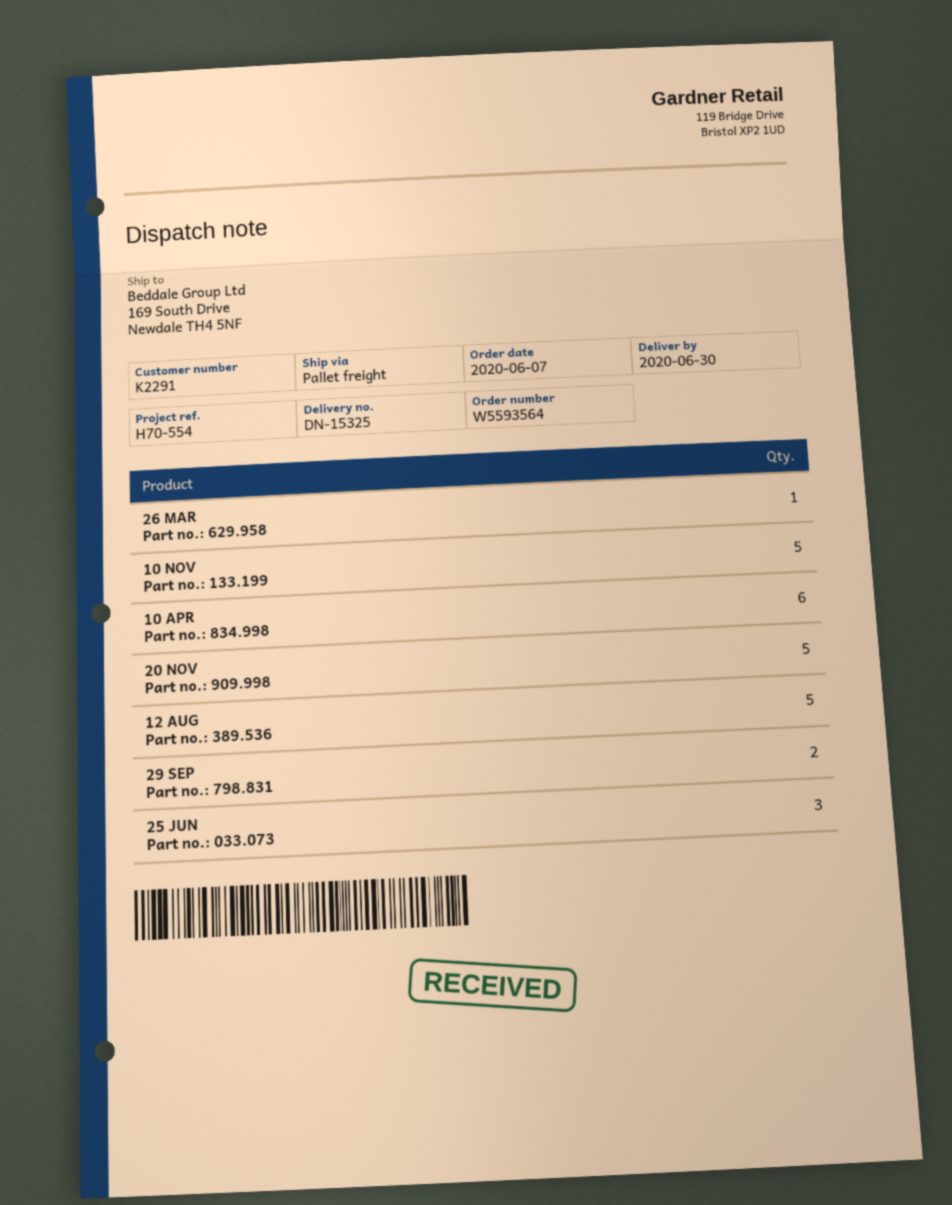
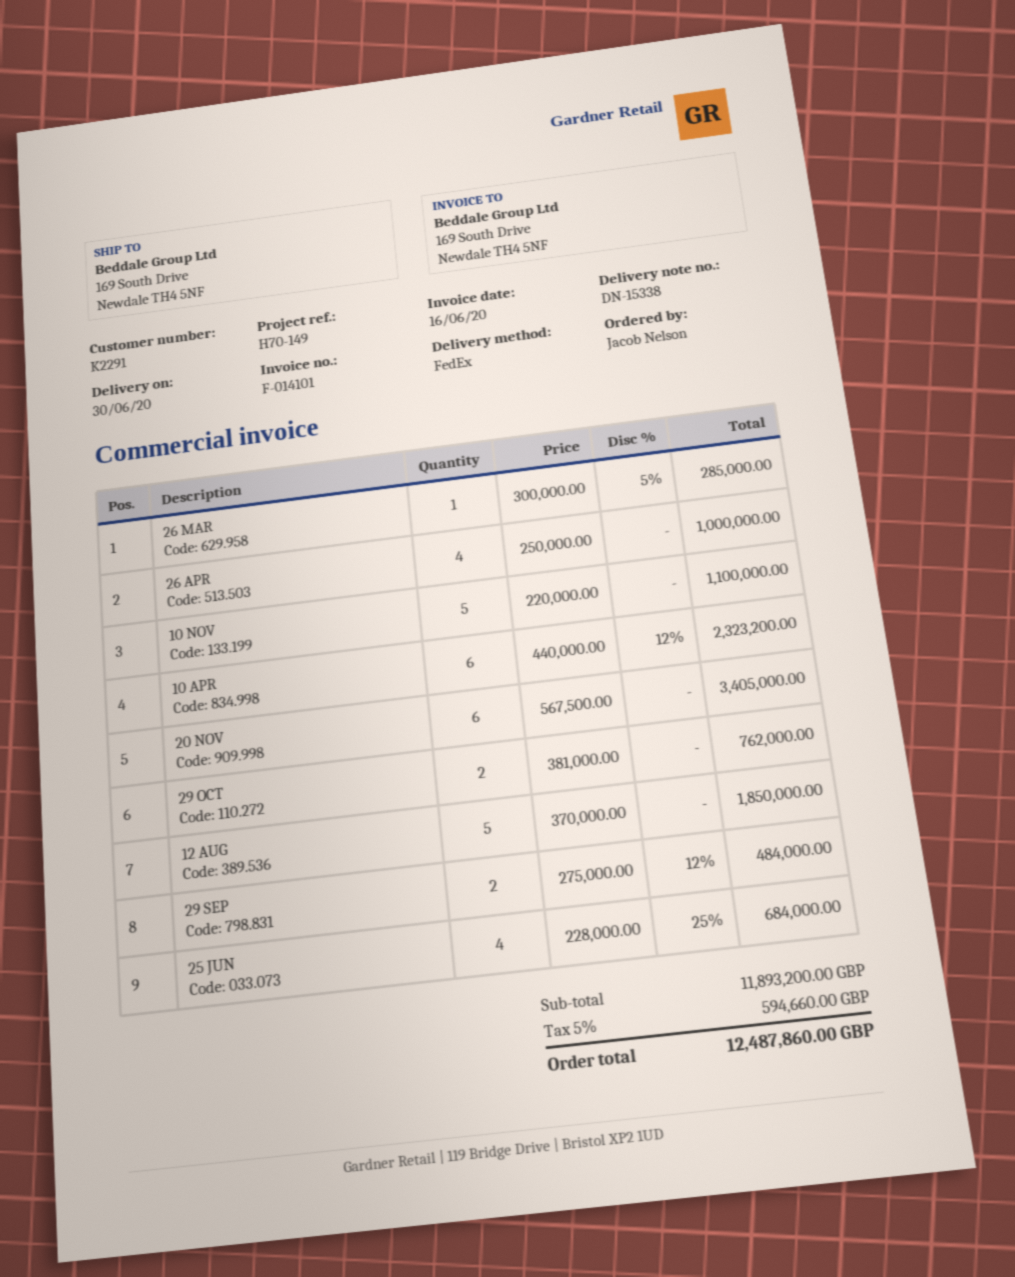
delivery note number: DN-15325 -> DN-15338
reference: H70-554 -> H70-149
shipping method: pallet freight -> FedEx
20 NOV: 5 -> 6
25 JUN: 3 -> 4
26 APR: none -> 4
29 OCT: none -> 2

